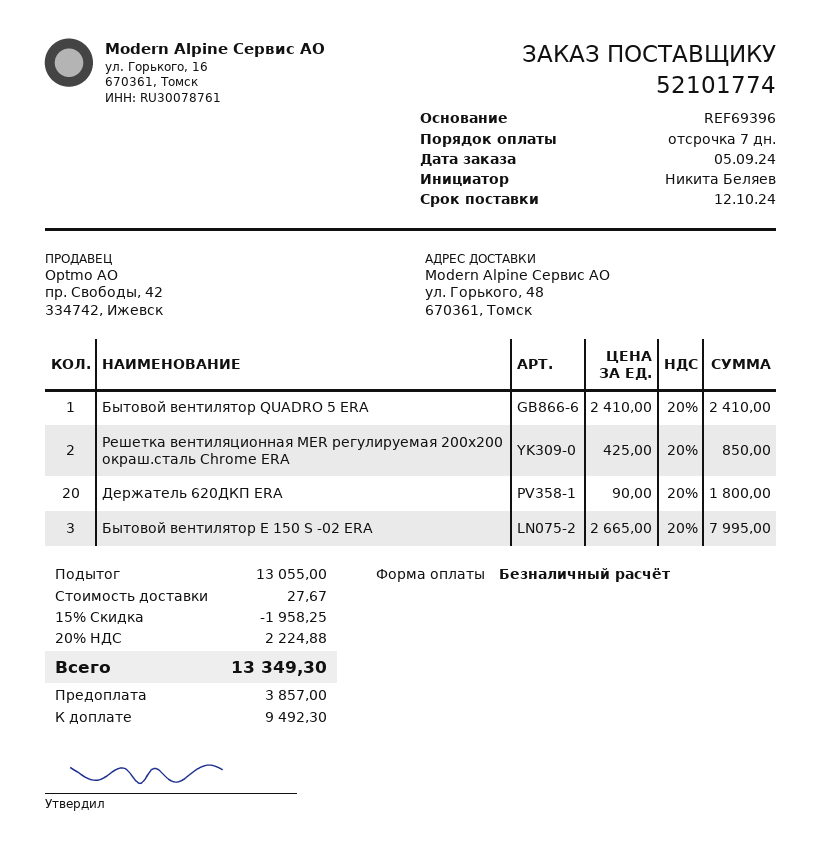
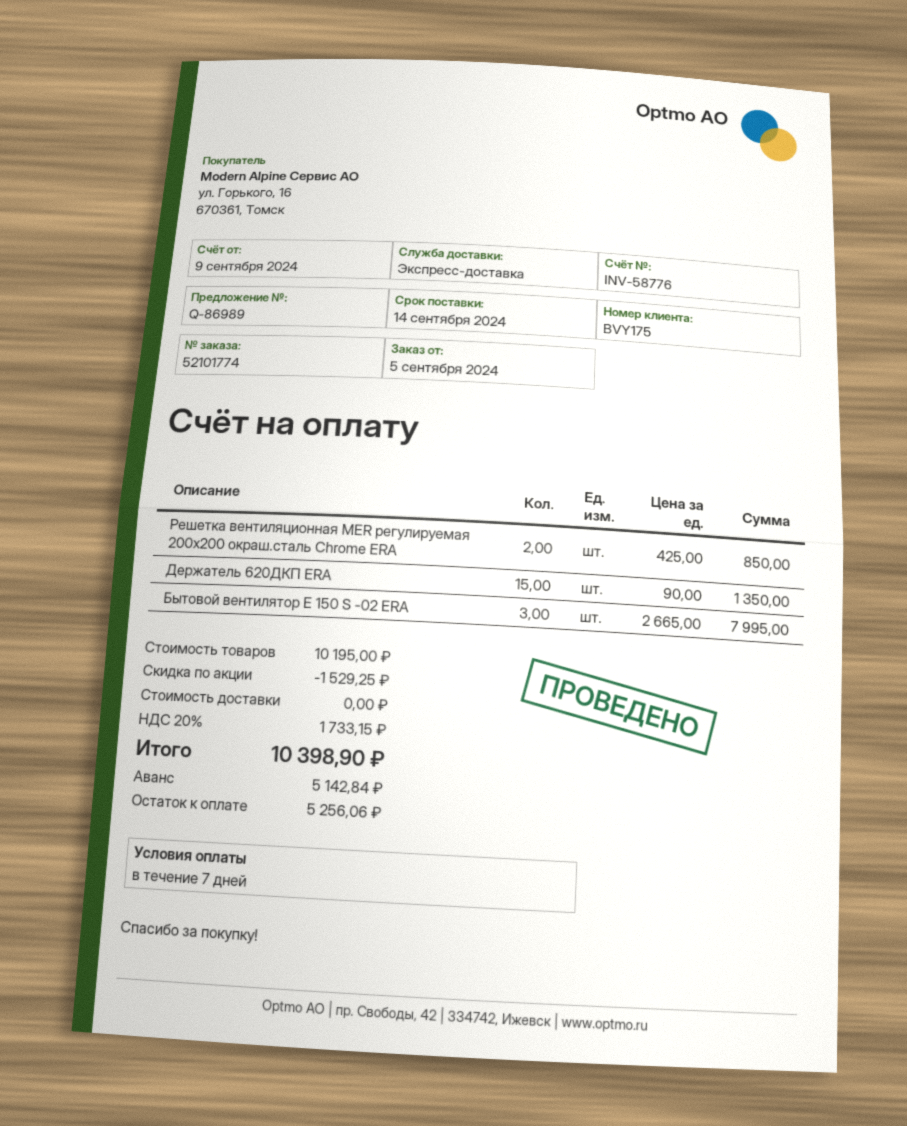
delivery date: 2024-10-12 -> 2024-09-14
Бытовой вентилятор QUADRO 5 ERA: 1 x 2410.00 = 2410.00 -> none
Держатель 620ДКП ERA: 20 x 90.00 = 1800.00 -> 15 x 90.00 = 1350.00
subtotal: 13055.00 -> 10195.00
discount: 1958.25 -> 1529.25
shipping: 27.67 -> 0.00
tax: 20% = 2224.88 -> 20% = 1733.15
total: 13349.30 -> 10398.90
deposit: 3857.00 -> 5142.84
balance: 9492.30 -> 5256.06

